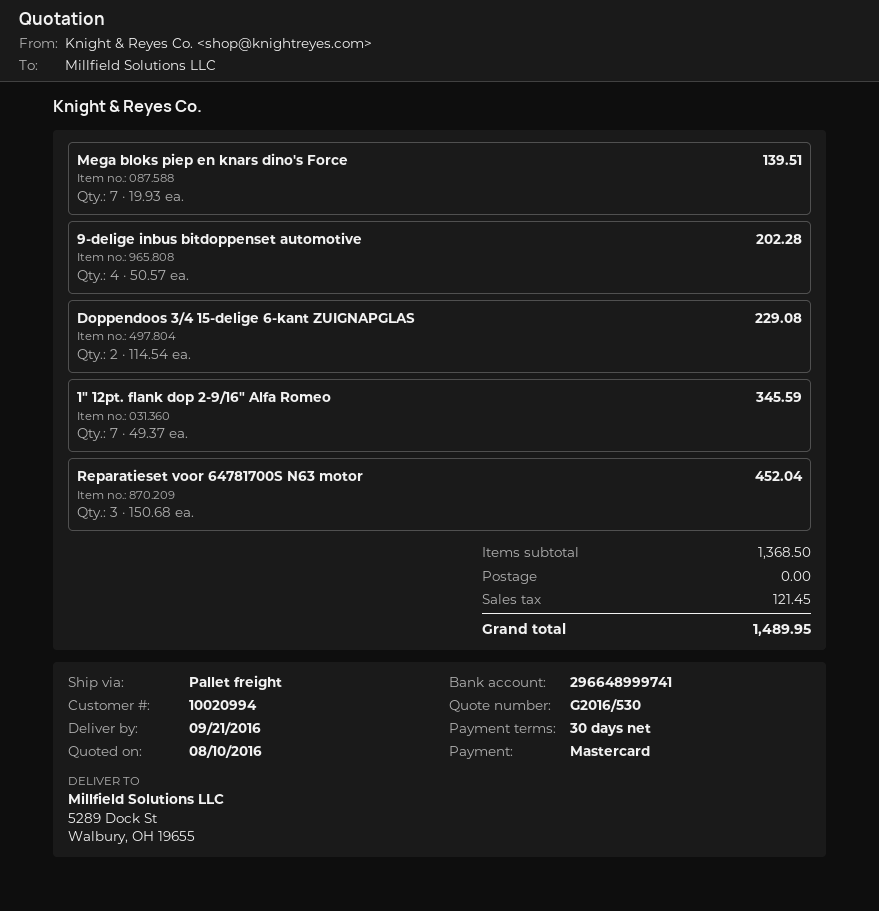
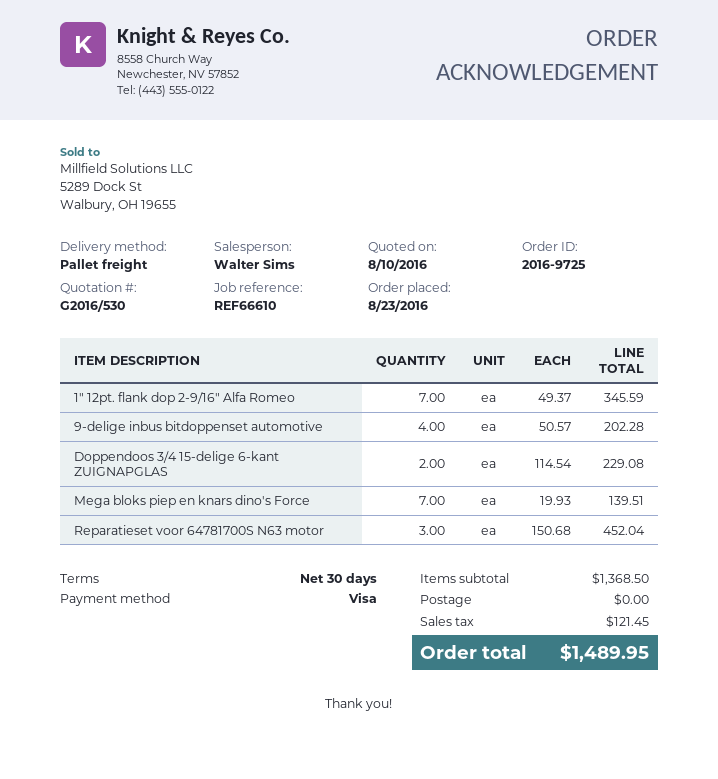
payment method: Mastercard -> Visa

